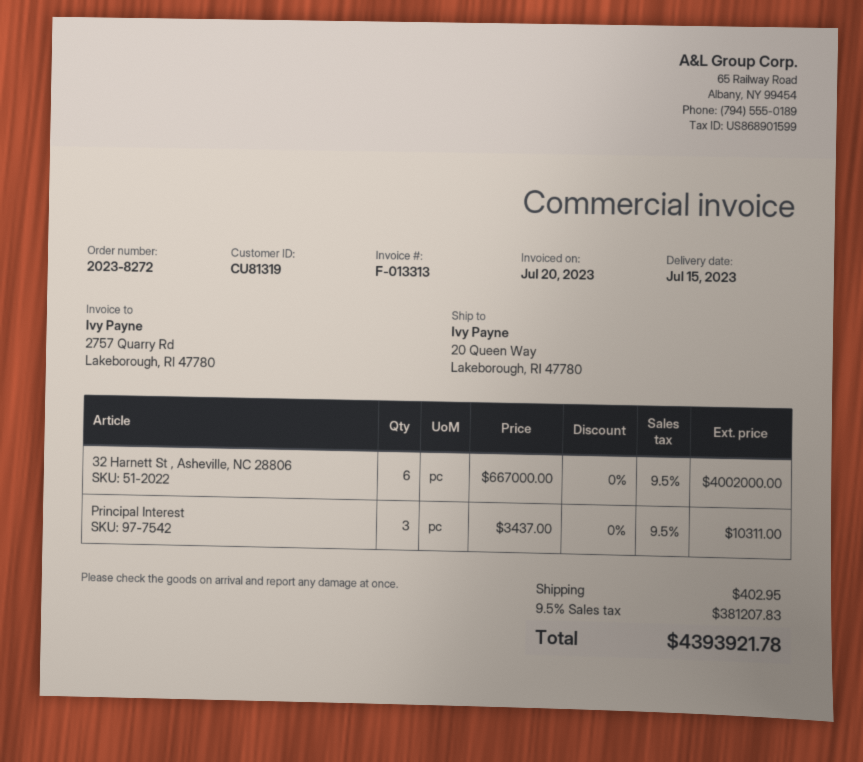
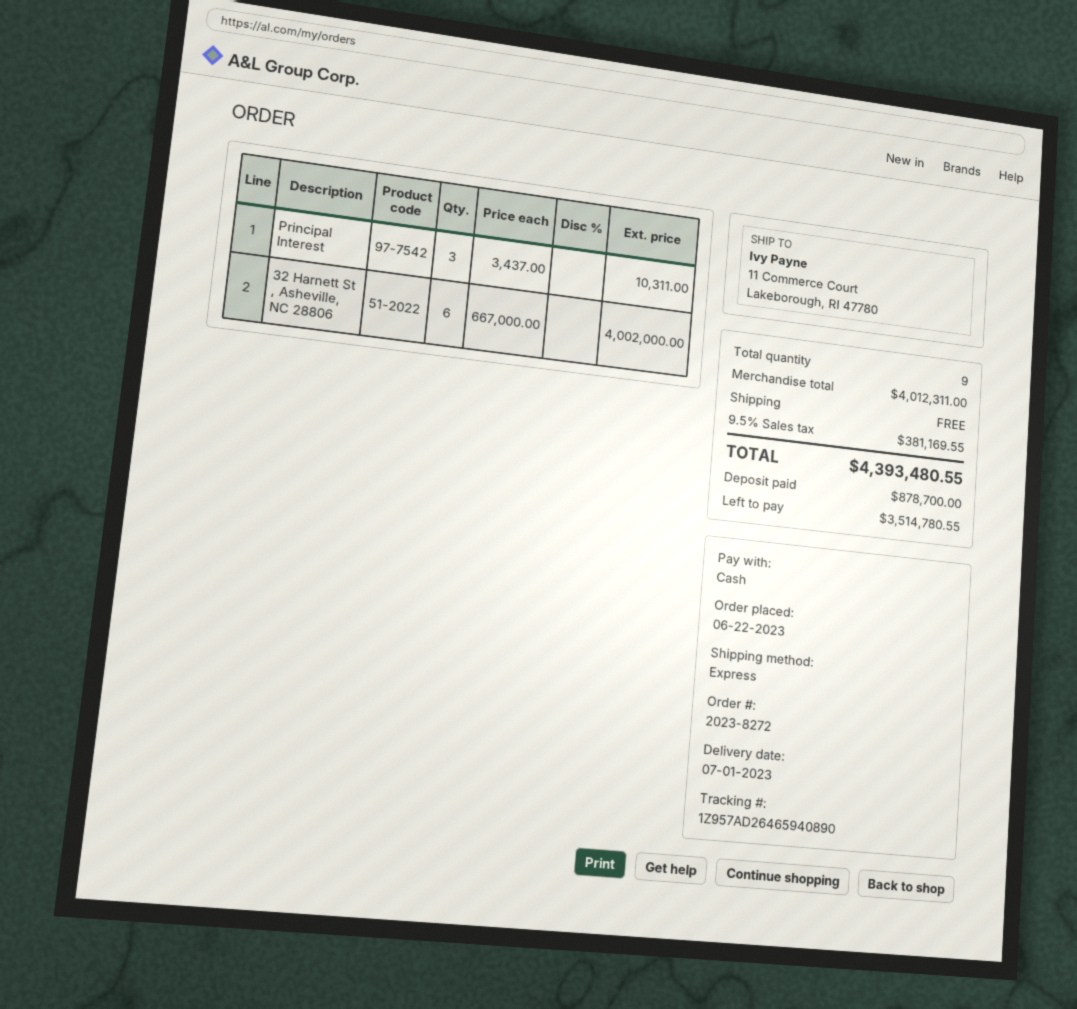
delivery date: 2023-07-15 -> 2023-07-01
ship to: 20 Queen Way, Lakeborough, RI 47780 -> 11 Commerce Court, Lakeborough, RI 47780
shipping: 402.95 -> 0.00
tax: 9.5% = 381207.83 -> 9.5% = 381169.55
total: 4393921.78 -> 4393480.55

